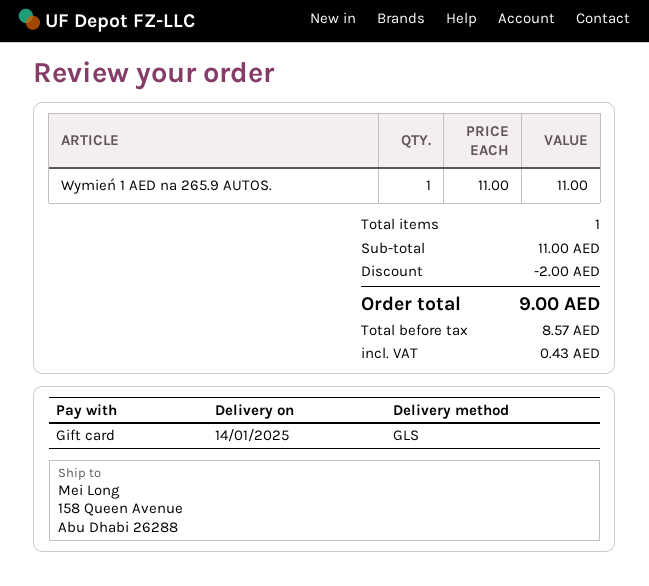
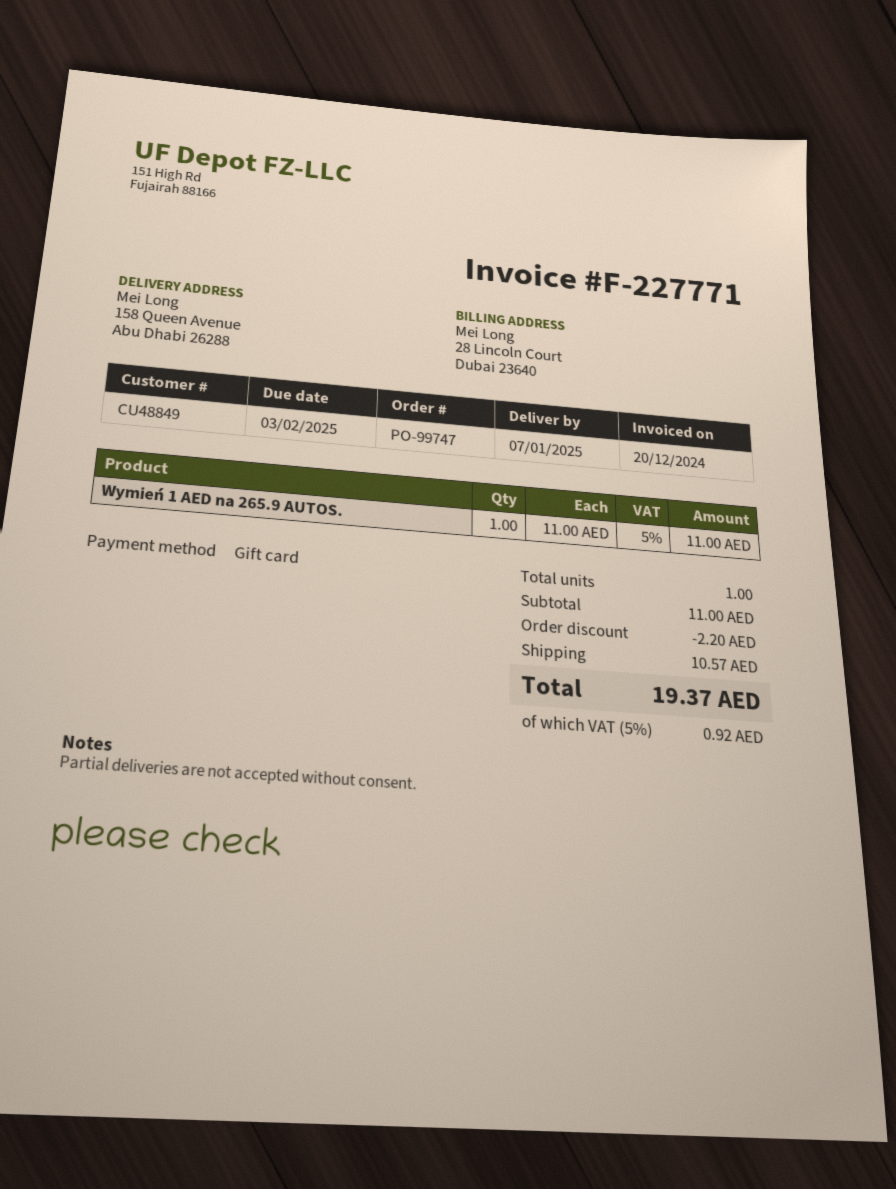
delivery date: 2025-01-14 -> 2025-01-07
discount: 2.00 -> 2.20
shipping: none -> 10.57
tax: 0.43 -> 0.92
total: 9.00 -> 19.37

